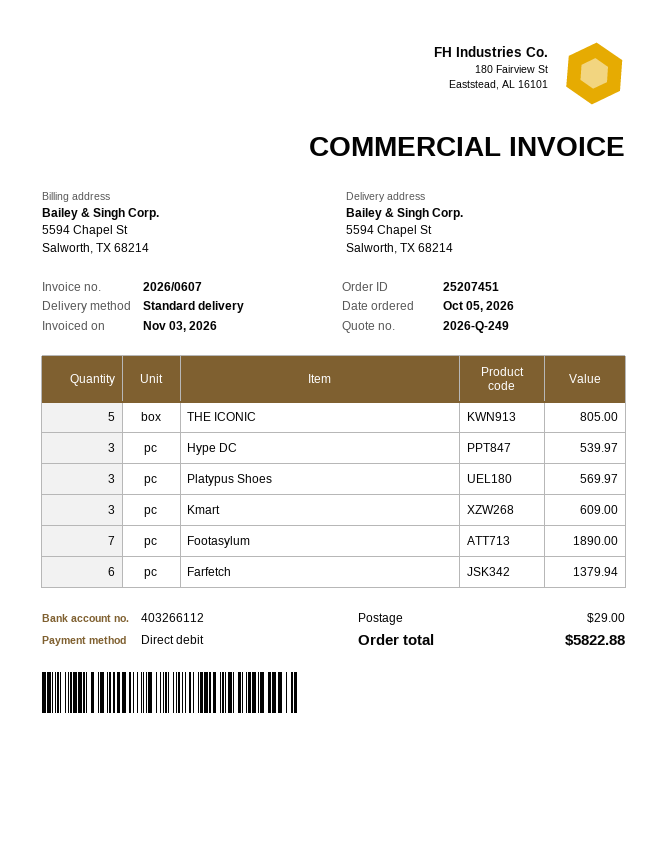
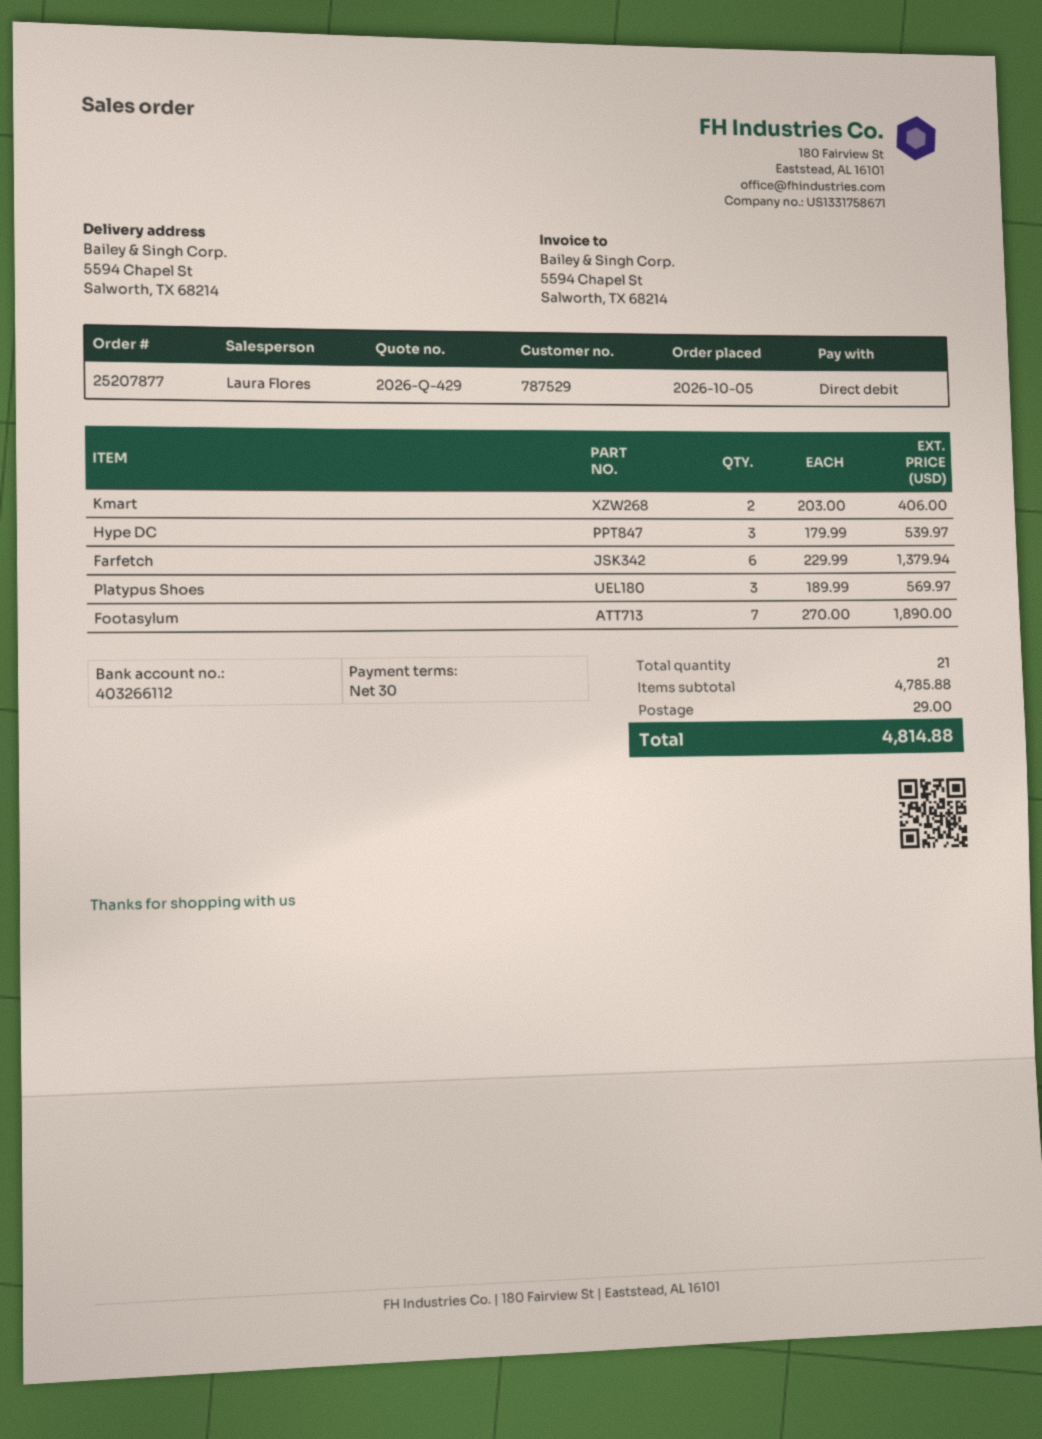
quote number: 2026-Q-249 -> 2026-Q-429
order number: 25207451 -> 25207877
THE ICONIC: 5 for 805.00 -> none
Kmart: 3 for 609.00 -> 2 for 406.00
total: 5822.88 -> 4814.88

